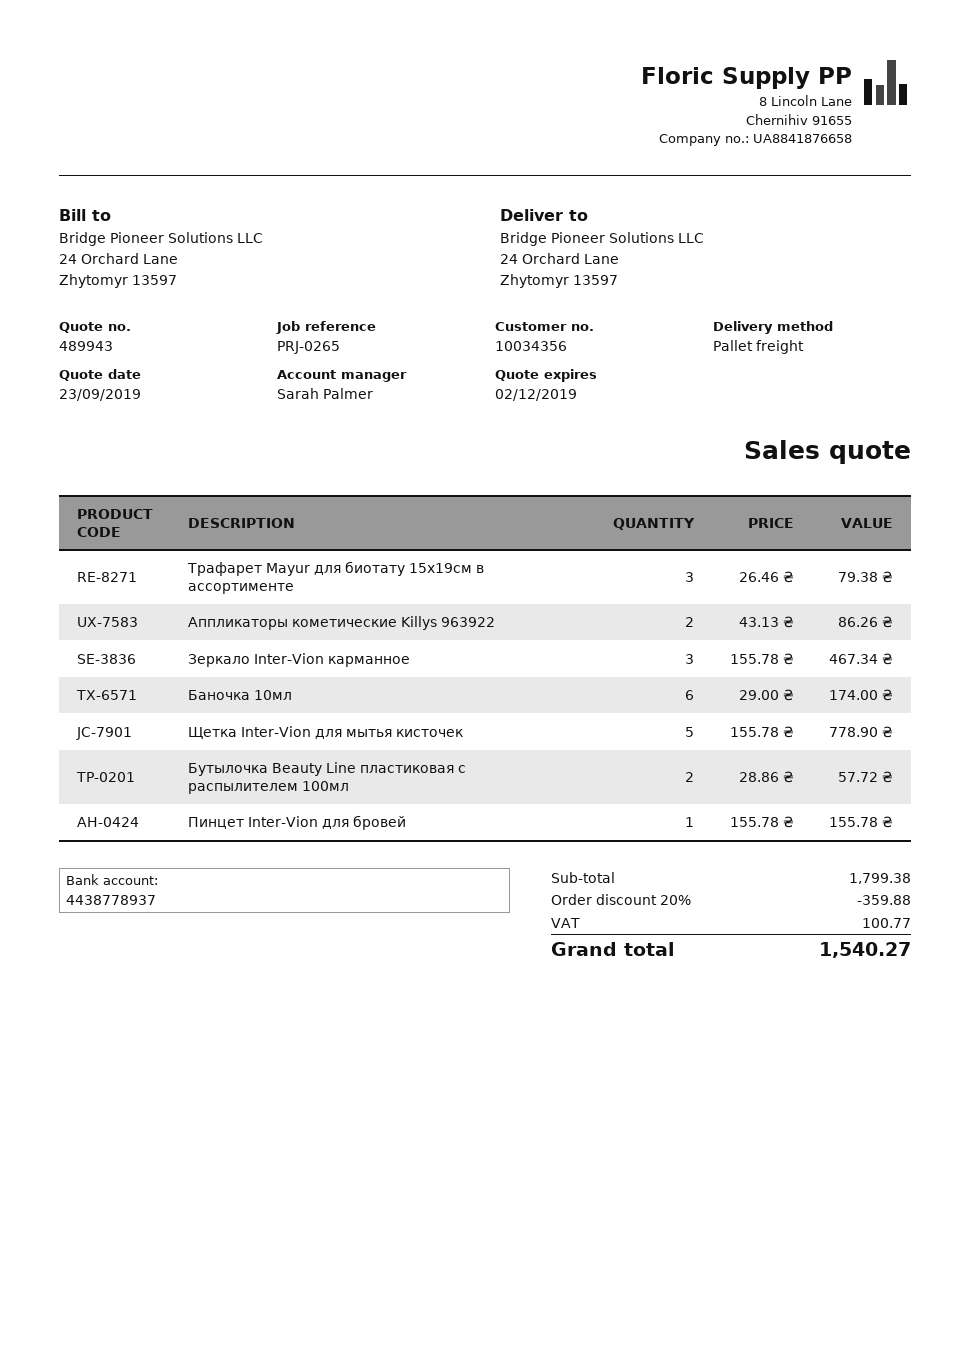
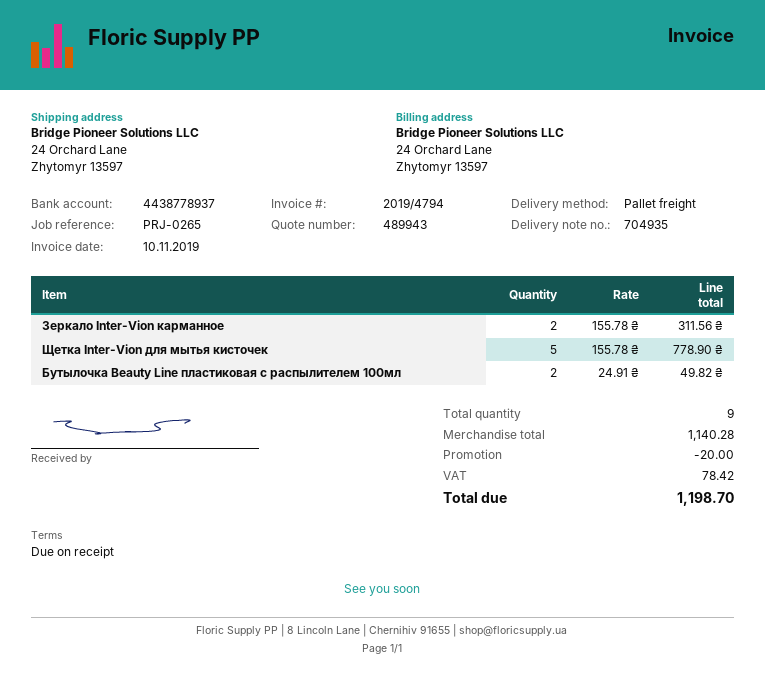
Трафарет Mayur для биотату 15х19см в ассортименте: 3 x 26.46 = 79.38 -> none
Аппликаторы кометические Killys 963922: 2 x 43.13 = 86.26 -> none
Зеркало Inter-Vion карманное: 3 x 155.78 = 467.34 -> 2 x 155.78 = 311.56
Баночка 10мл: 6 x 29.00 = 174.00 -> none
Бутылочка Beauty Line пластиковая с распылителем 100мл: 2 x 28.86 = 57.72 -> 2 x 24.91 = 49.82
Пинцет Inter-Vion для бровей: 1 x 155.78 = 155.78 -> none
subtotal: 1799.38 -> 1140.28
discount: 359.88 -> 20.00
tax: 100.77 -> 78.42
total: 1540.27 -> 1198.70

